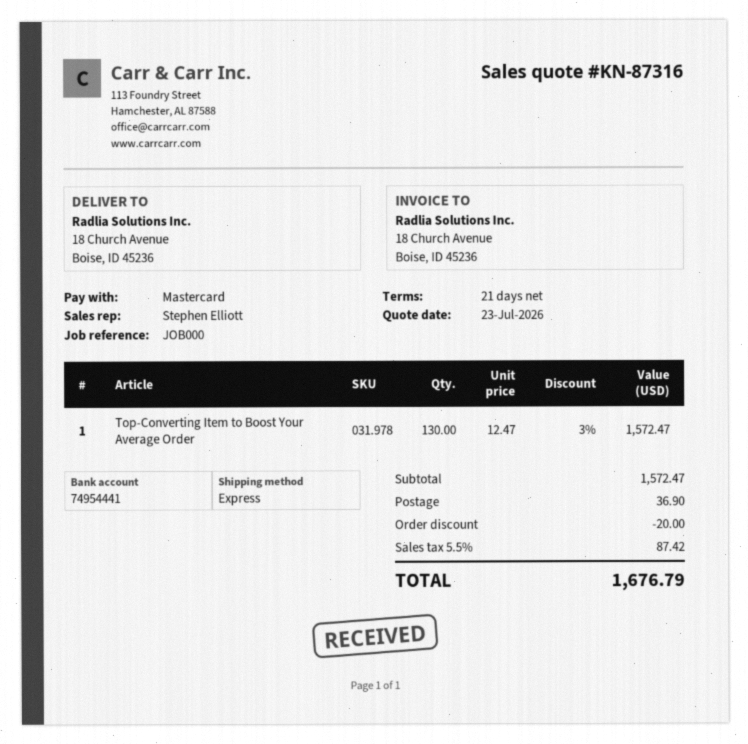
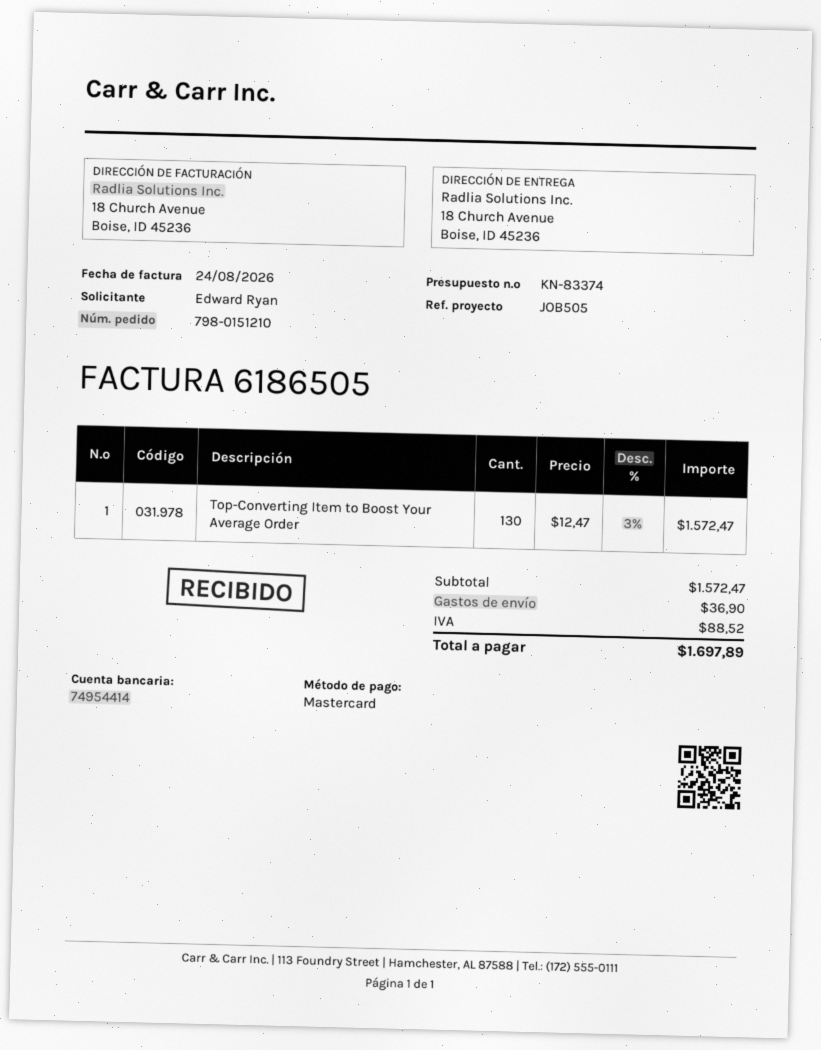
quote number: KN-87316 -> KN-83374
reference: JOB000 -> JOB505
bank account: 74954441 -> 74954414
discount: 20.00 -> none
tax: 87.42 -> 88.52
total: 1676.79 -> 1697.89

